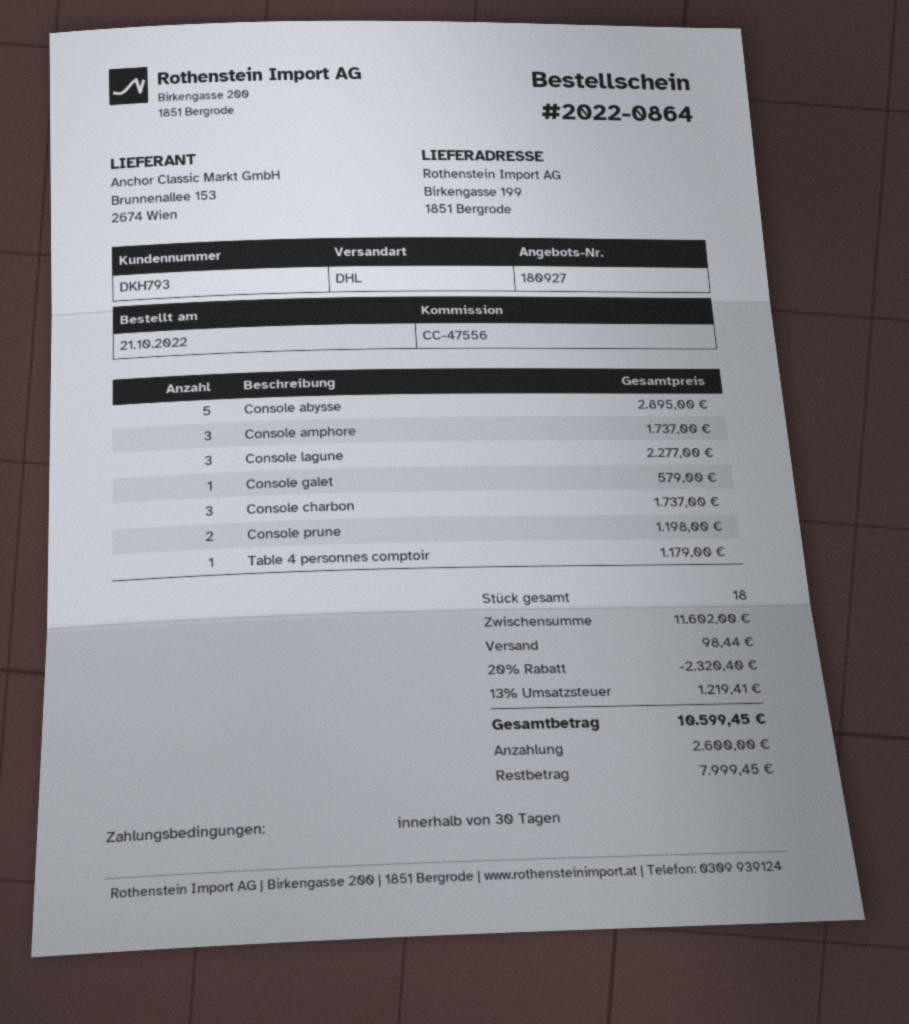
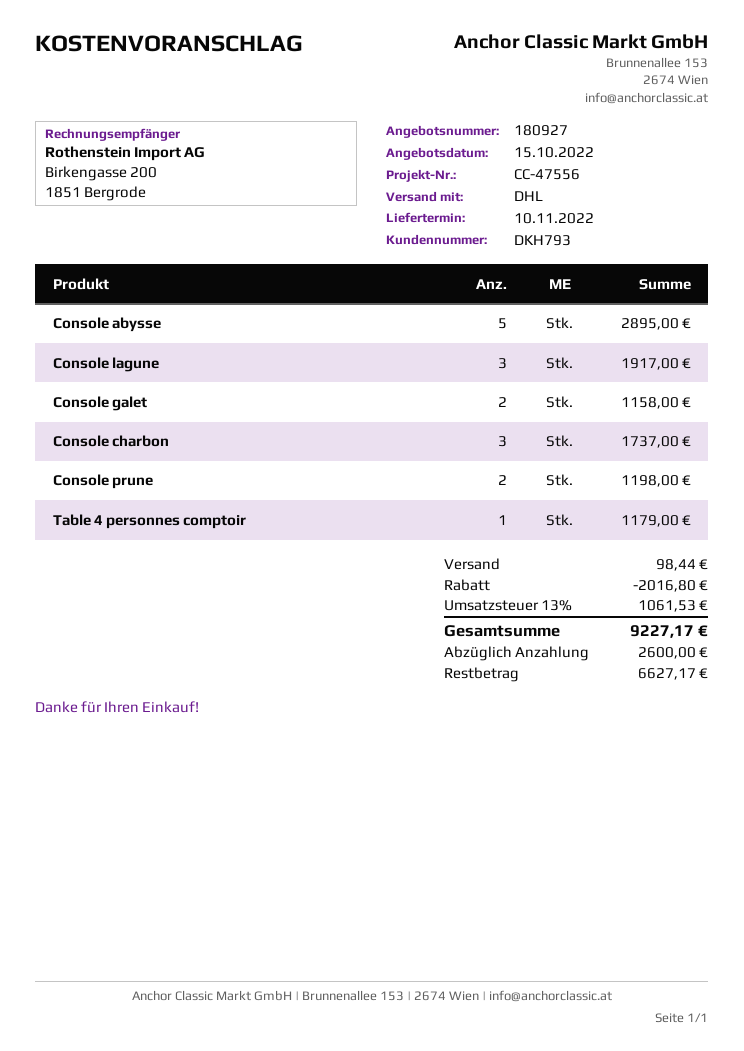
Console amphore: 3 for 1737.00 -> none
Console lagune: 3 for 2277.00 -> 3 for 1917.00
Console galet: 1 for 579.00 -> 2 for 1158.00
discount: 2320.40 -> 2016.80
tax: 13% = 1219.41 -> 13% = 1061.53
total: 10599.45 -> 9227.17
balance: 7999.45 -> 6627.17

